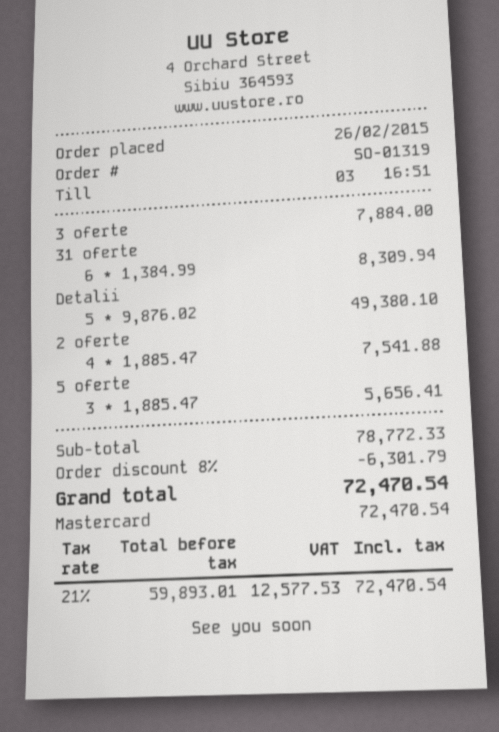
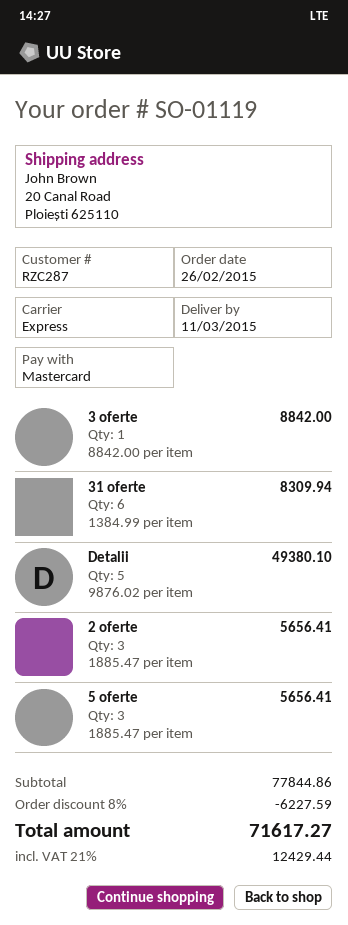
order number: SO-01319 -> SO-01119
3 oferte: 1 x 7884.00 = 7884.00 -> 1 x 8842.00 = 8842.00
2 oferte: 4 x 1885.47 = 7541.88 -> 3 x 1885.47 = 5656.41
subtotal: 78772.33 -> 77844.86
discount: 8% = 6301.79 -> 8% = 6227.59
tax: 21% = 12577.53 -> 21% = 12429.44
total: 72470.54 -> 71617.27

